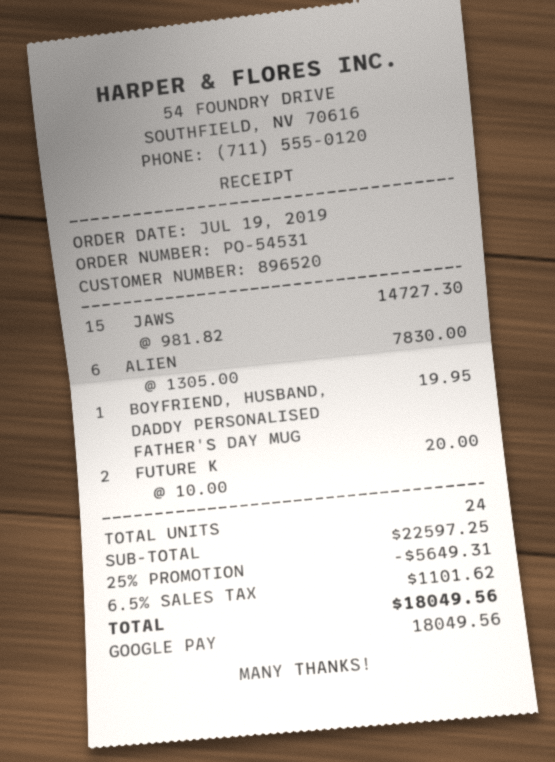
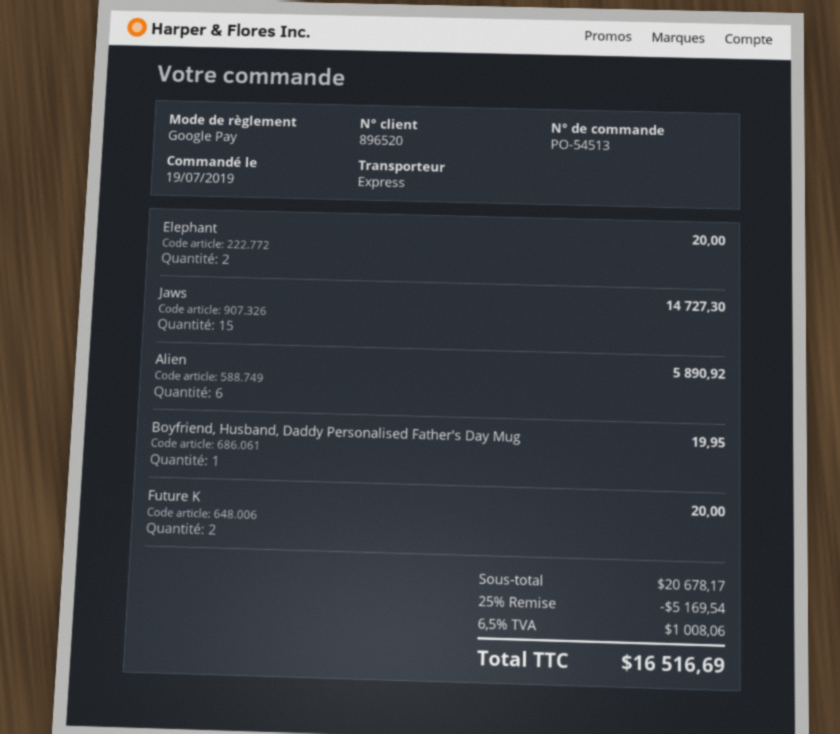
order number: PO-54531 -> PO-54513
ALIEN: 6 for 7830.00 -> 6 for 5890.92
Elephant: none -> 2 for 20.00
subtotal: 22597.25 -> 20678.17
discount: 25% = 5649.31 -> 25% = 5169.54
tax: 6.5% = 1101.62 -> 6.5% = 1008.06
total: 18049.56 -> 16516.69

